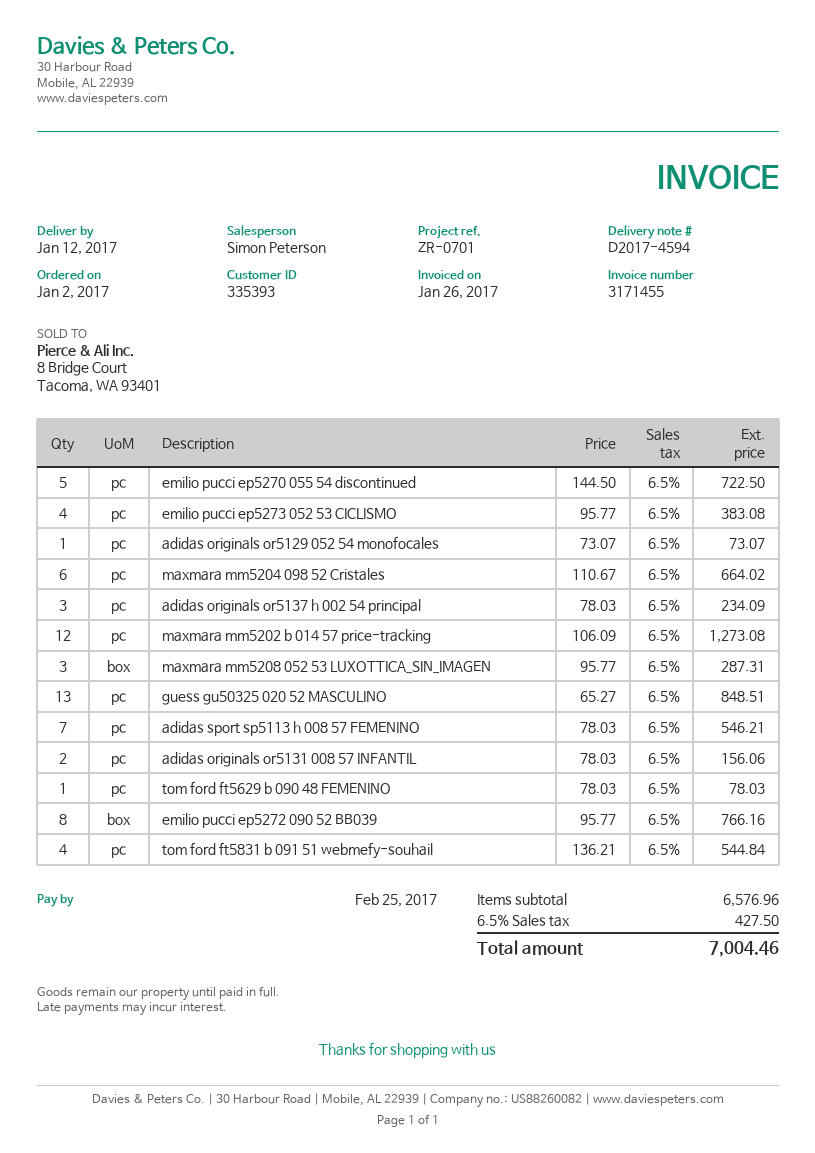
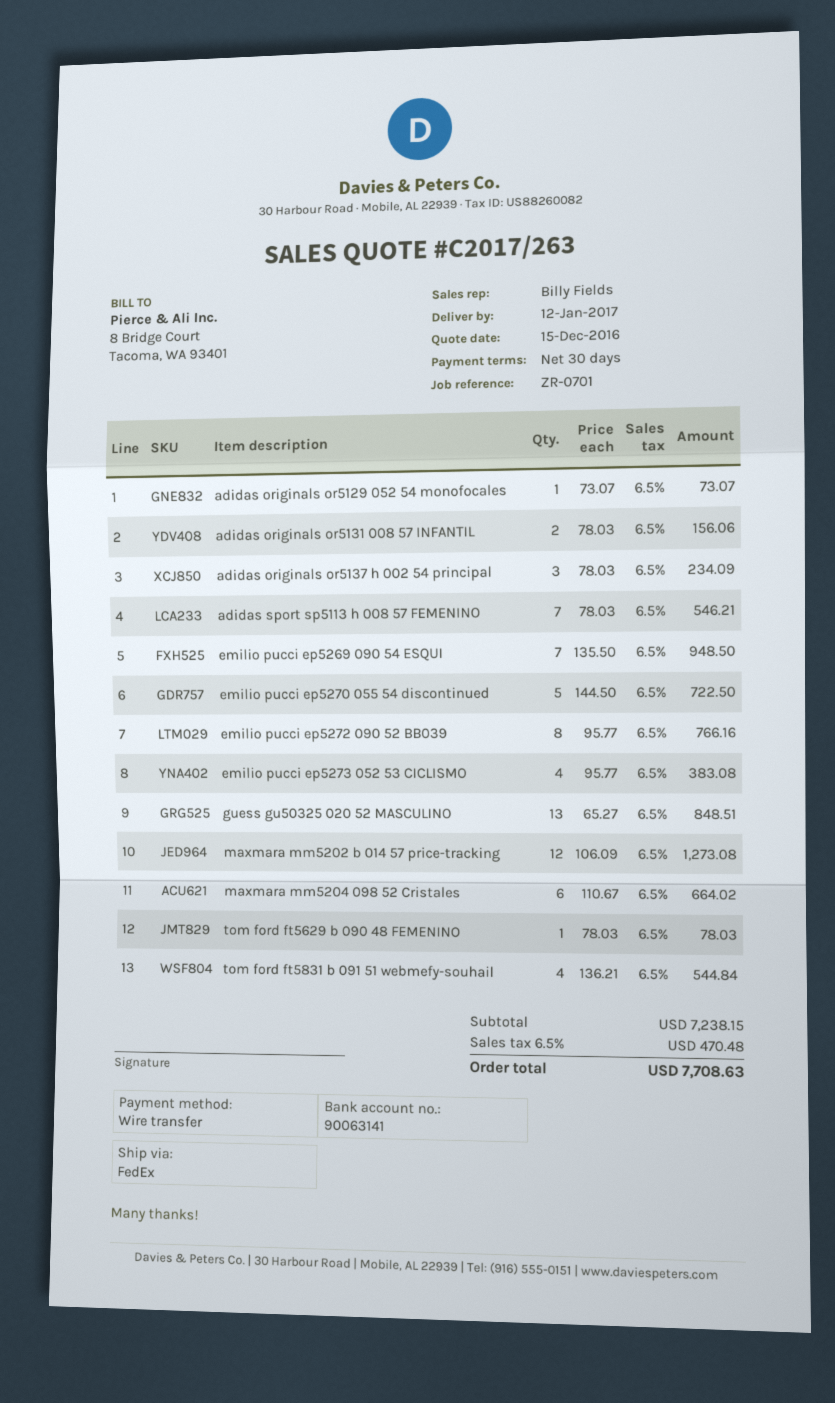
sales rep: Simon Peterson -> Billy Fields
maxmara mm5208 052 53 LUXOTTICA_SIN_IMAGEN: 3 x 95.77 = 287.31 -> none
emilio pucci ep5269 090 54 ESQUI: none -> 7 x 135.50 = 948.50
subtotal: 6576.96 -> 7238.15
tax: 6.5% = 427.50 -> 6.5% = 470.48
total: 7004.46 -> 7708.63

